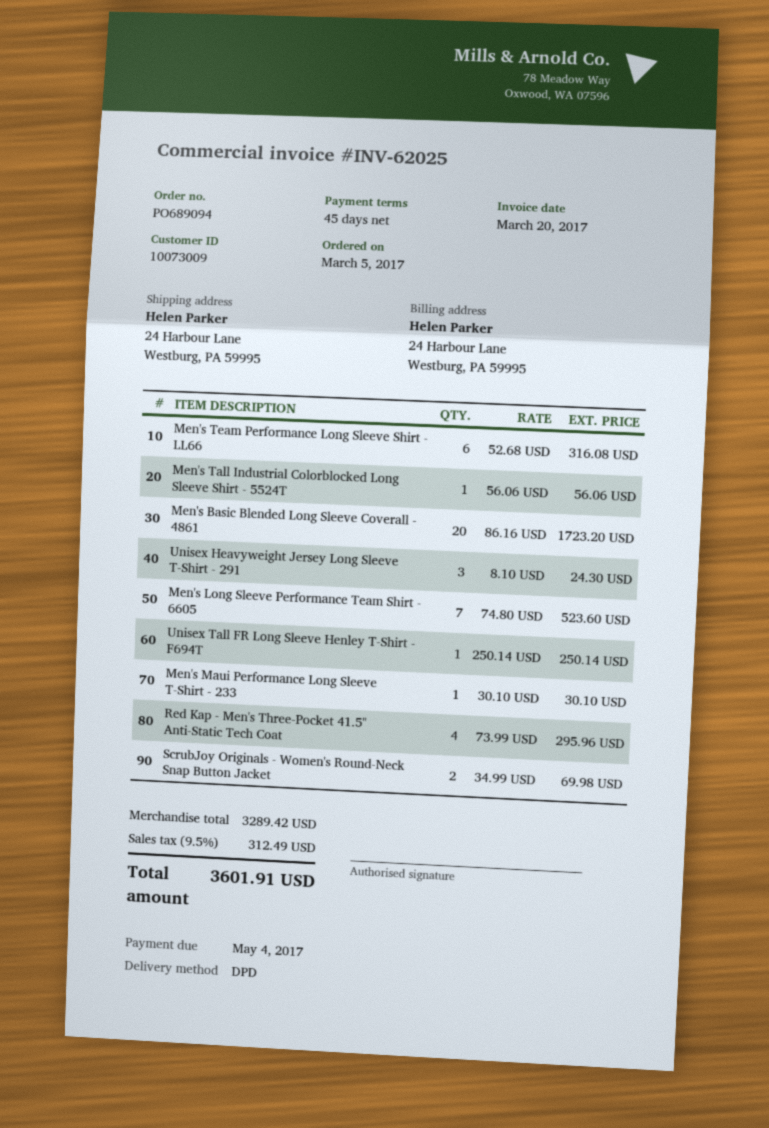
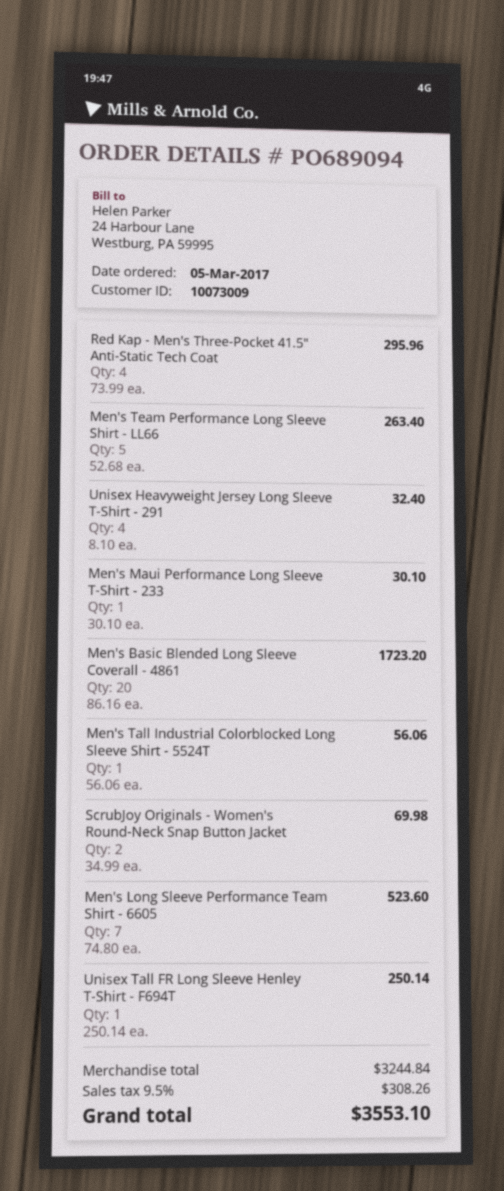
Men's Team Performance Long Sleeve Shirt - LL66: 6 x 52.68 = 316.08 -> 5 x 52.68 = 263.40
Unisex Heavyweight Jersey Long Sleeve T-Shirt - 291: 3 x 8.10 = 24.30 -> 4 x 8.10 = 32.40
subtotal: 3289.42 -> 3244.84
tax: 9.5% = 312.49 -> 9.5% = 308.26
total: 3601.91 -> 3553.10

